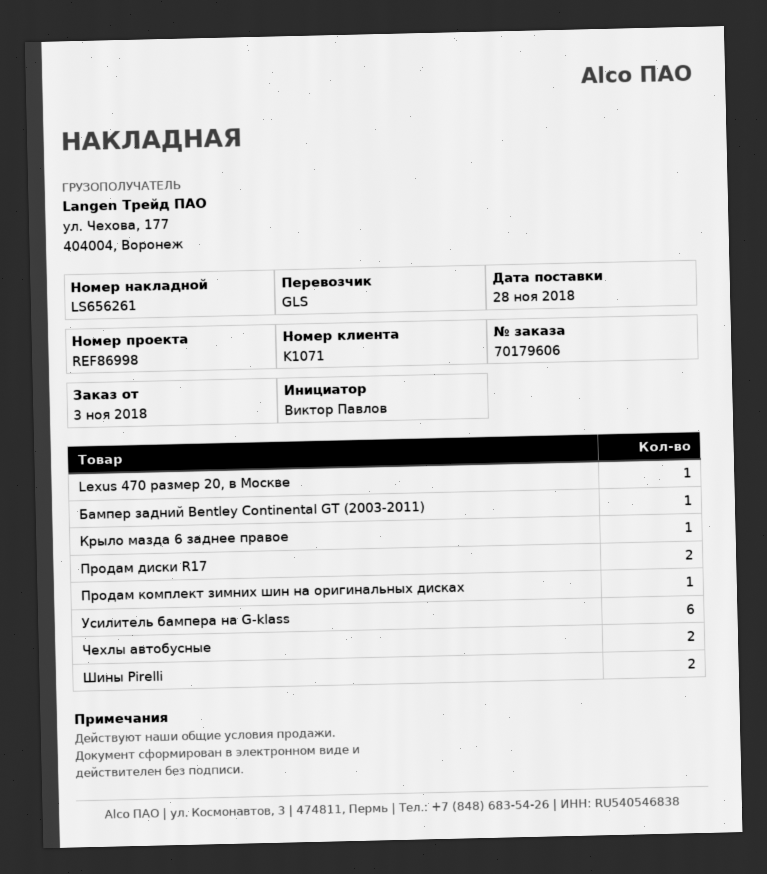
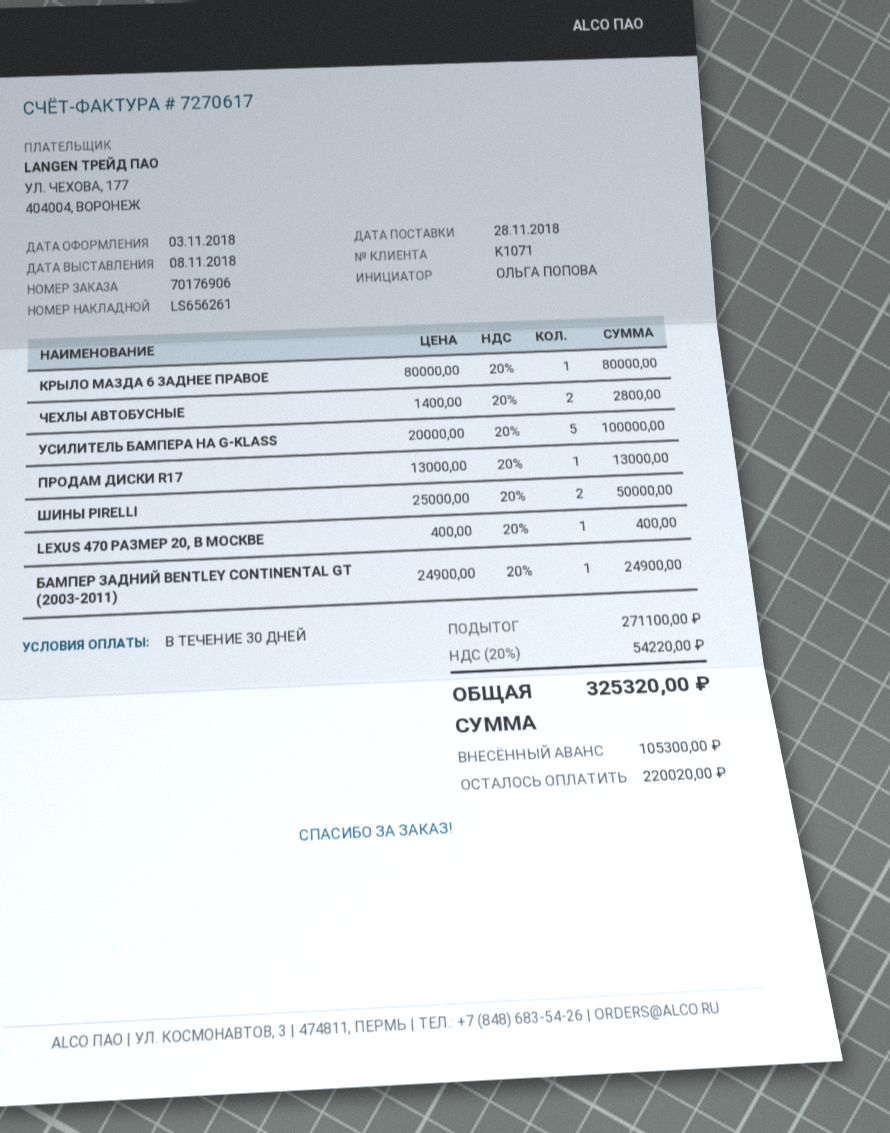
order number: 70179606 -> 70176906
ordered by: Виктор Павлов -> ОЛЬГА ПОПОВА
Продам диски R17: 2 -> 1
Продам комплект зимних шин на оригинальных дисках: 1 -> none
Усилитель бампера на G-klass: 6 -> 5

